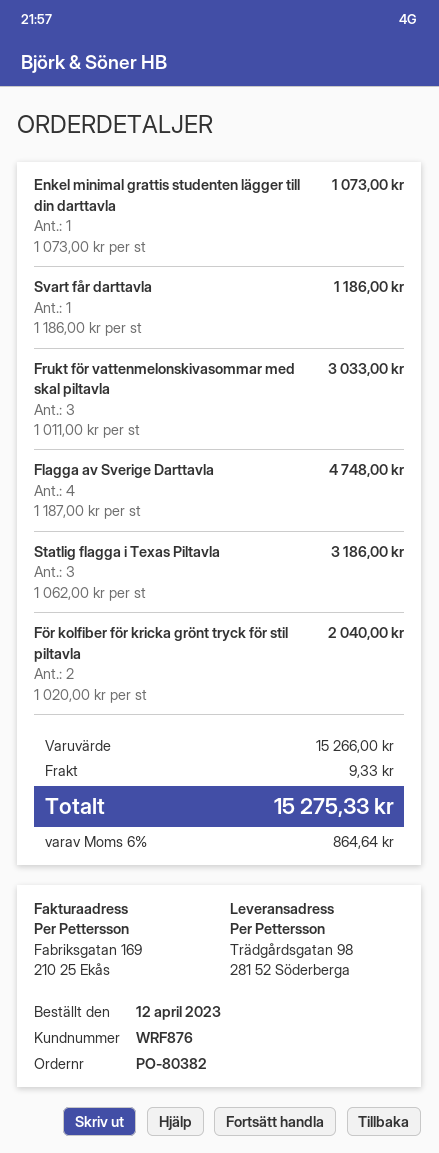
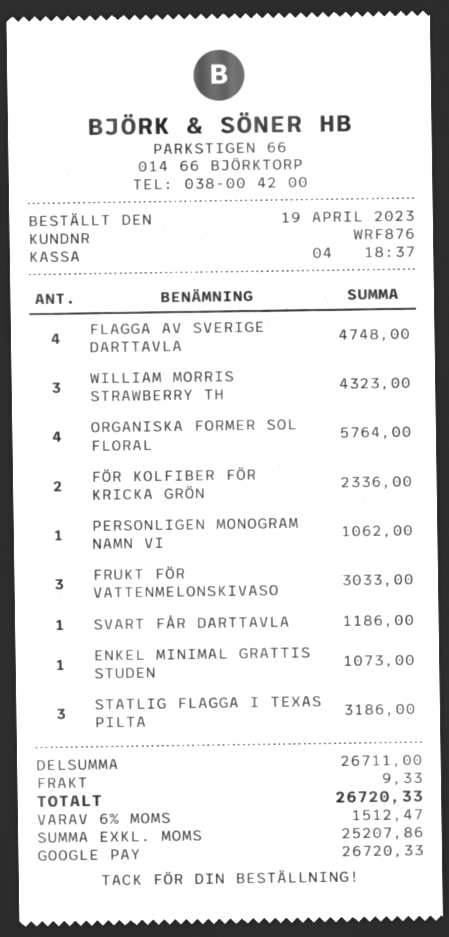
order date: 2023-04-12 -> 2023-04-19
För kolfiber för kricka grönt tryck för stil piltavla: 2 for 2040.00 -> 2 for 2336.00
WILLIAM MORRIS STRAWBERRY TH: none -> 3 for 4323.00
ORGANISKA FORMER SOL FLORAL: none -> 4 for 5764.00
PERSONLIGEN MONOGRAM NAMN VI: none -> 1 for 1062.00
subtotal: 15266.00 -> 26711.00
tax: 6% = 864.64 -> 6% = 1512.47
total: 15275.33 -> 26720.33

